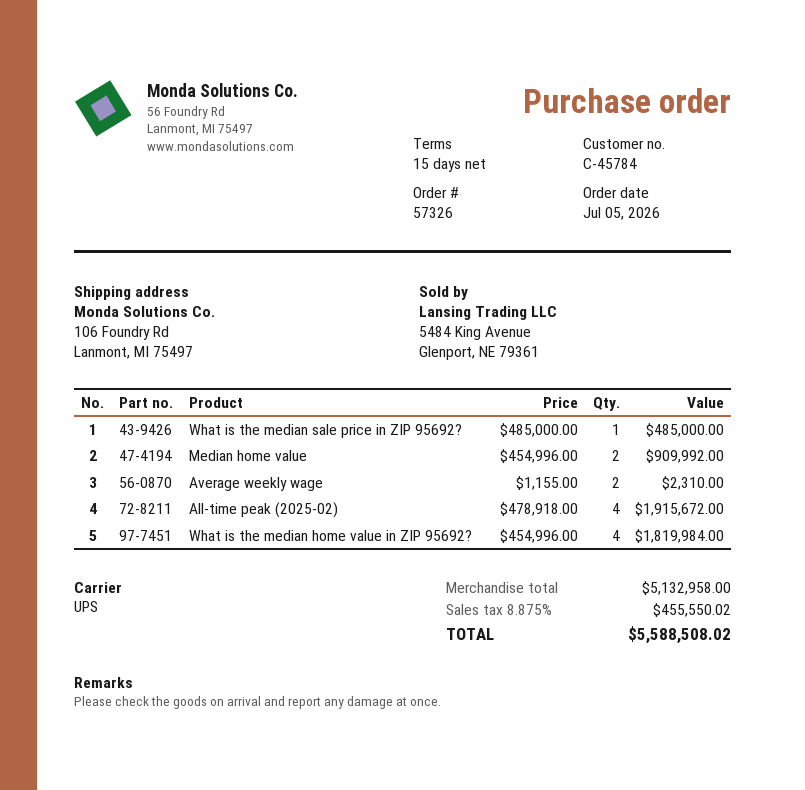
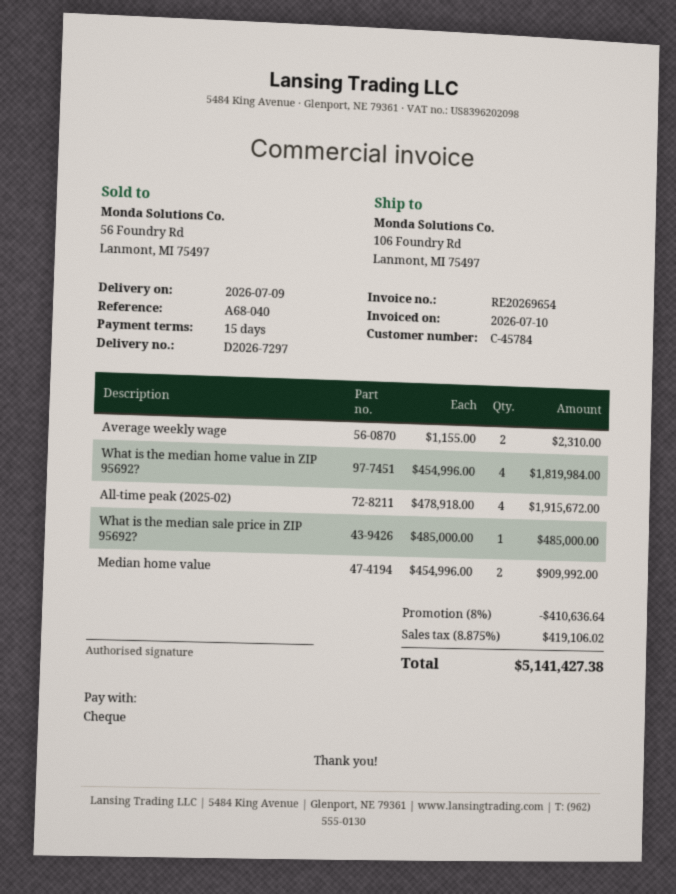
discount: none -> 8% = 410636.64
tax: 8.875% = 455550.02 -> 8.875% = 419106.02
total: 5588508.02 -> 5141427.38

